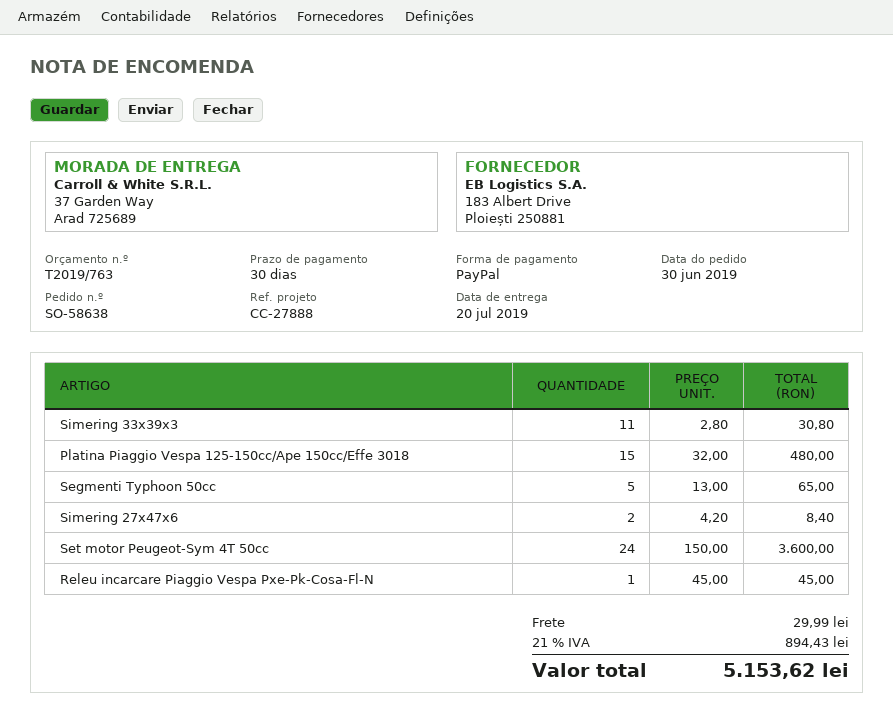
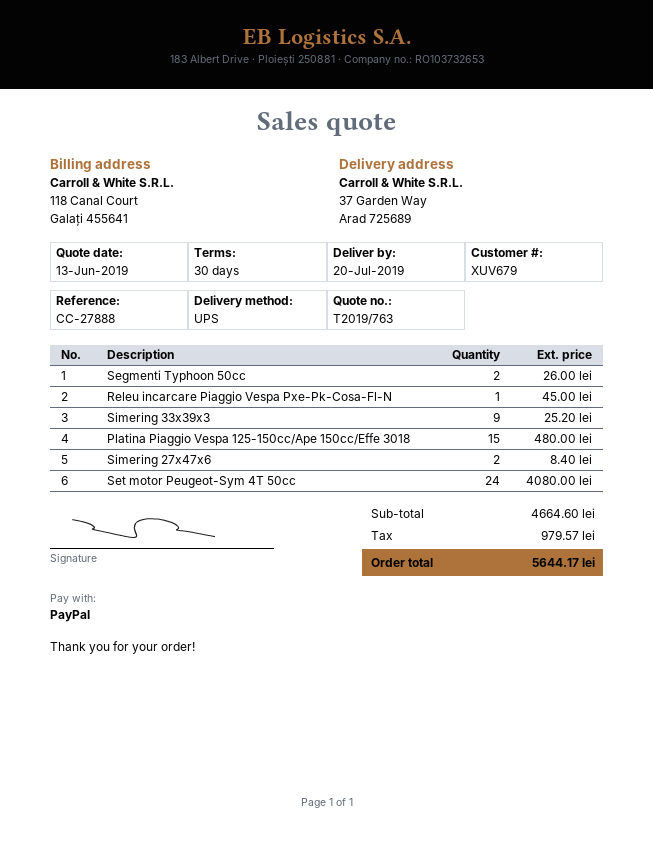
Simering 33x39x3: 11 for 30.80 -> 9 for 25.20
Segmenti Typhoon 50cc: 5 for 65.00 -> 2 for 26.00
Set motor Peugeot-Sym 4T 50cc: 24 for 3600.00 -> 24 for 4080.00
shipping: 29.99 -> none
tax: 894.43 -> 979.57
total: 5153.62 -> 5644.17

